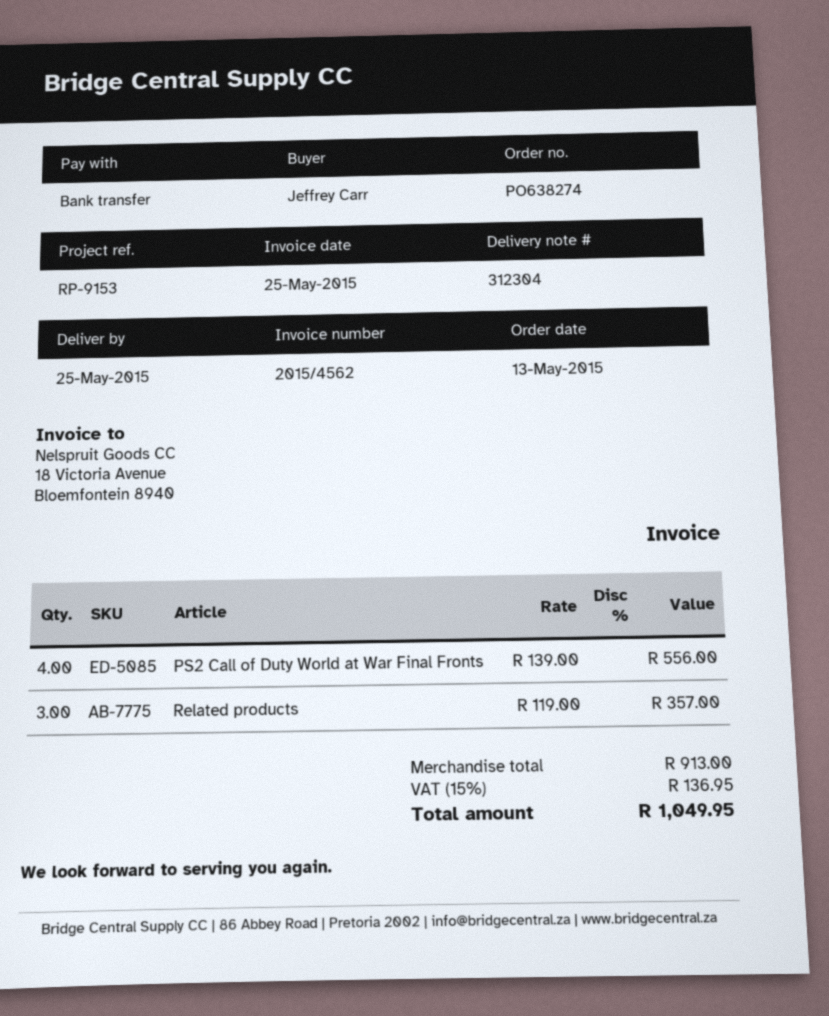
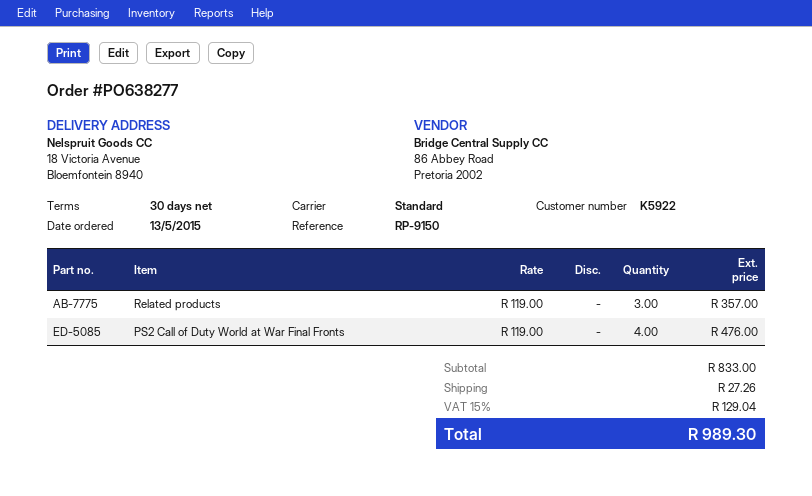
order number: PO638274 -> PO638277
reference: RP-9153 -> RP-9150
PS2 Call of Duty World at War Final Fronts: 4 x 139.00 = 556.00 -> 4 x 119.00 = 476.00
subtotal: 913.00 -> 833.00
shipping: none -> 27.26
tax: 15% = 136.95 -> 15% = 129.04
total: 1049.95 -> 989.30

